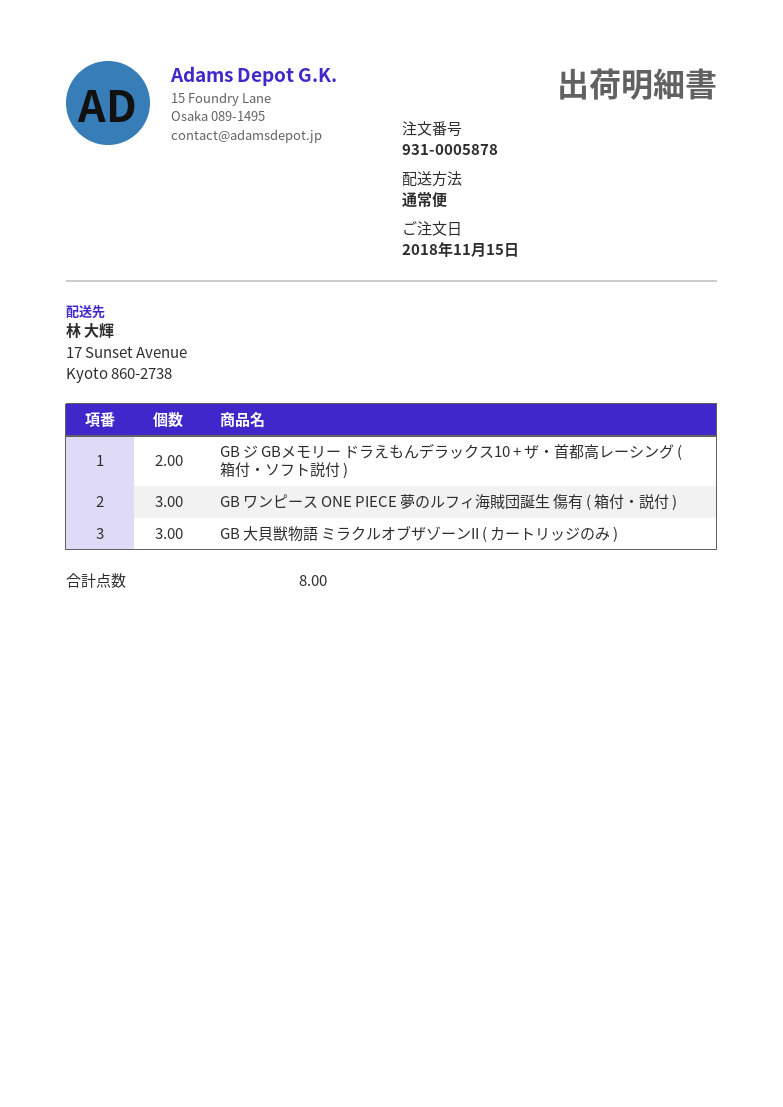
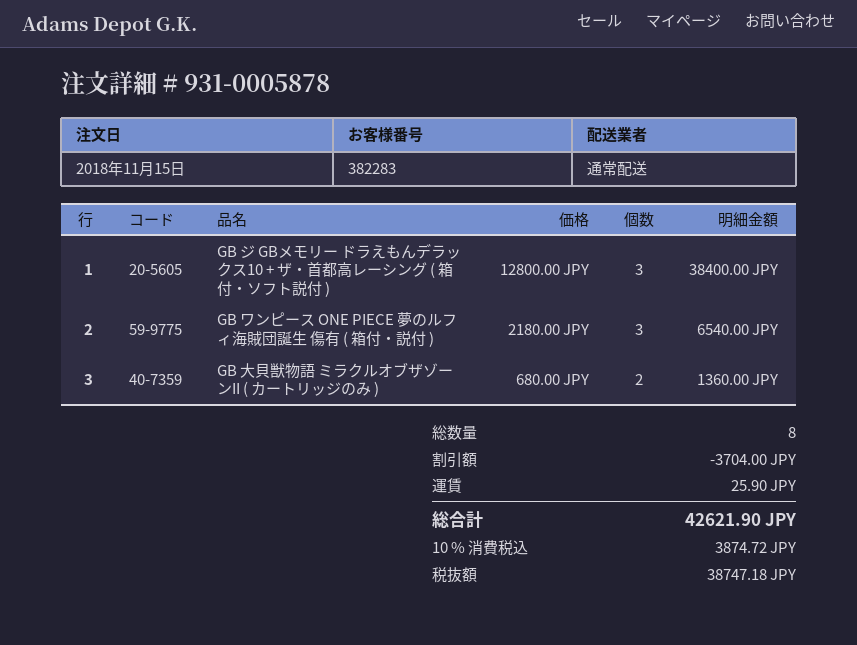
GB ジ GBメモリー ドラえもんデラックス10 + ザ・首都高レーシング ( 箱付・ソフト説付 ): 2 -> 3
GB 大貝獣物語 ミラクルオブザゾーンII ( カートリッジのみ ): 3 -> 2

